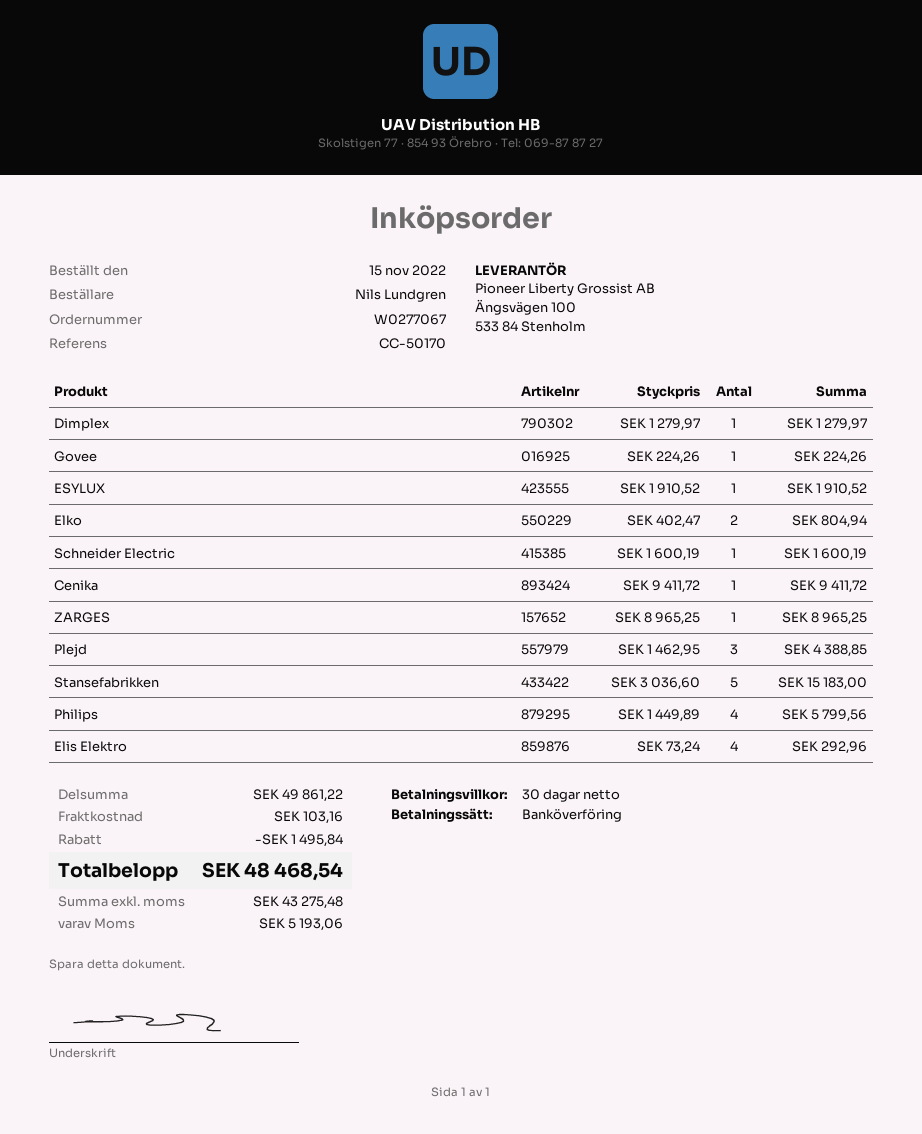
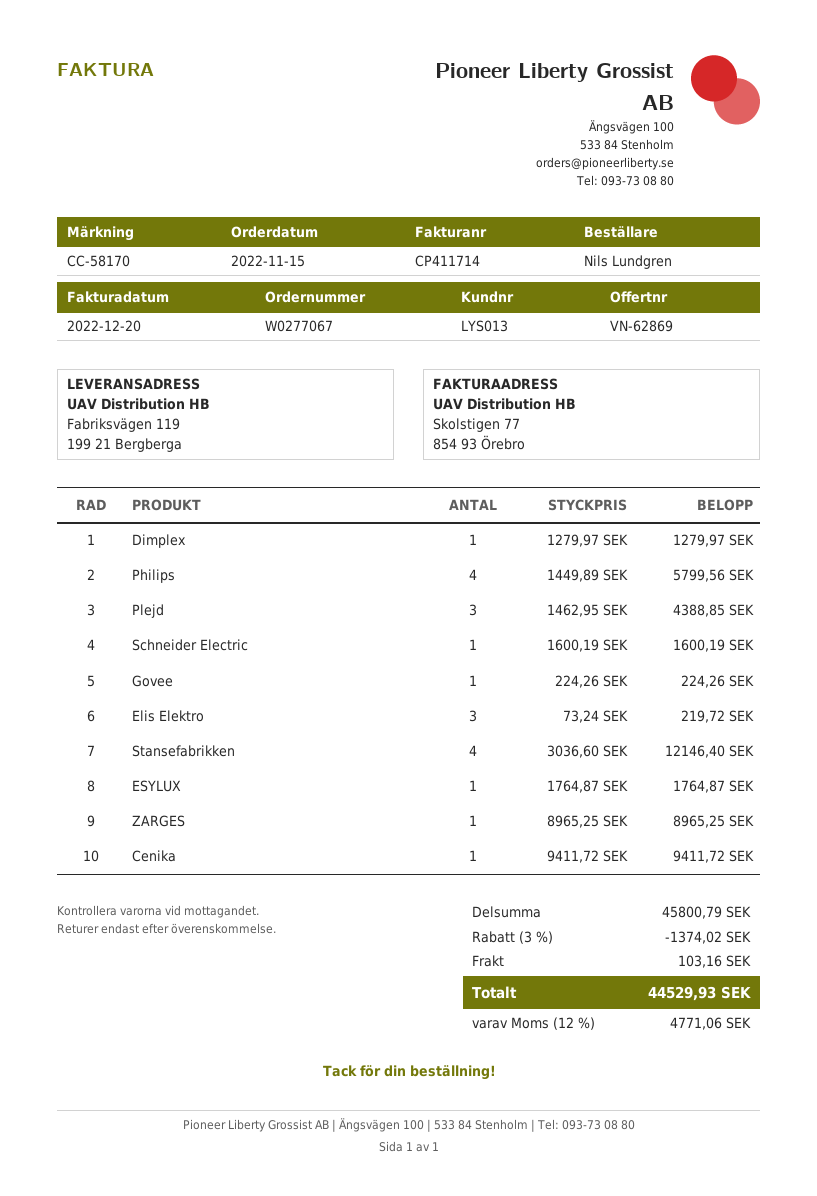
reference: CC-50170 -> CC-58170
ESYLUX: 1 x 1910.52 = 1910.52 -> 1 x 1764.87 = 1764.87
Elko: 2 x 402.47 = 804.94 -> none
Stansefabrikken: 5 x 3036.60 = 15183.00 -> 4 x 3036.60 = 12146.40
Elis Elektro: 4 x 73.24 = 292.96 -> 3 x 73.24 = 219.72
subtotal: 49861.22 -> 45800.79
discount: 1495.84 -> 1374.02
tax: 5193.06 -> 4771.06
total: 48468.54 -> 44529.93

